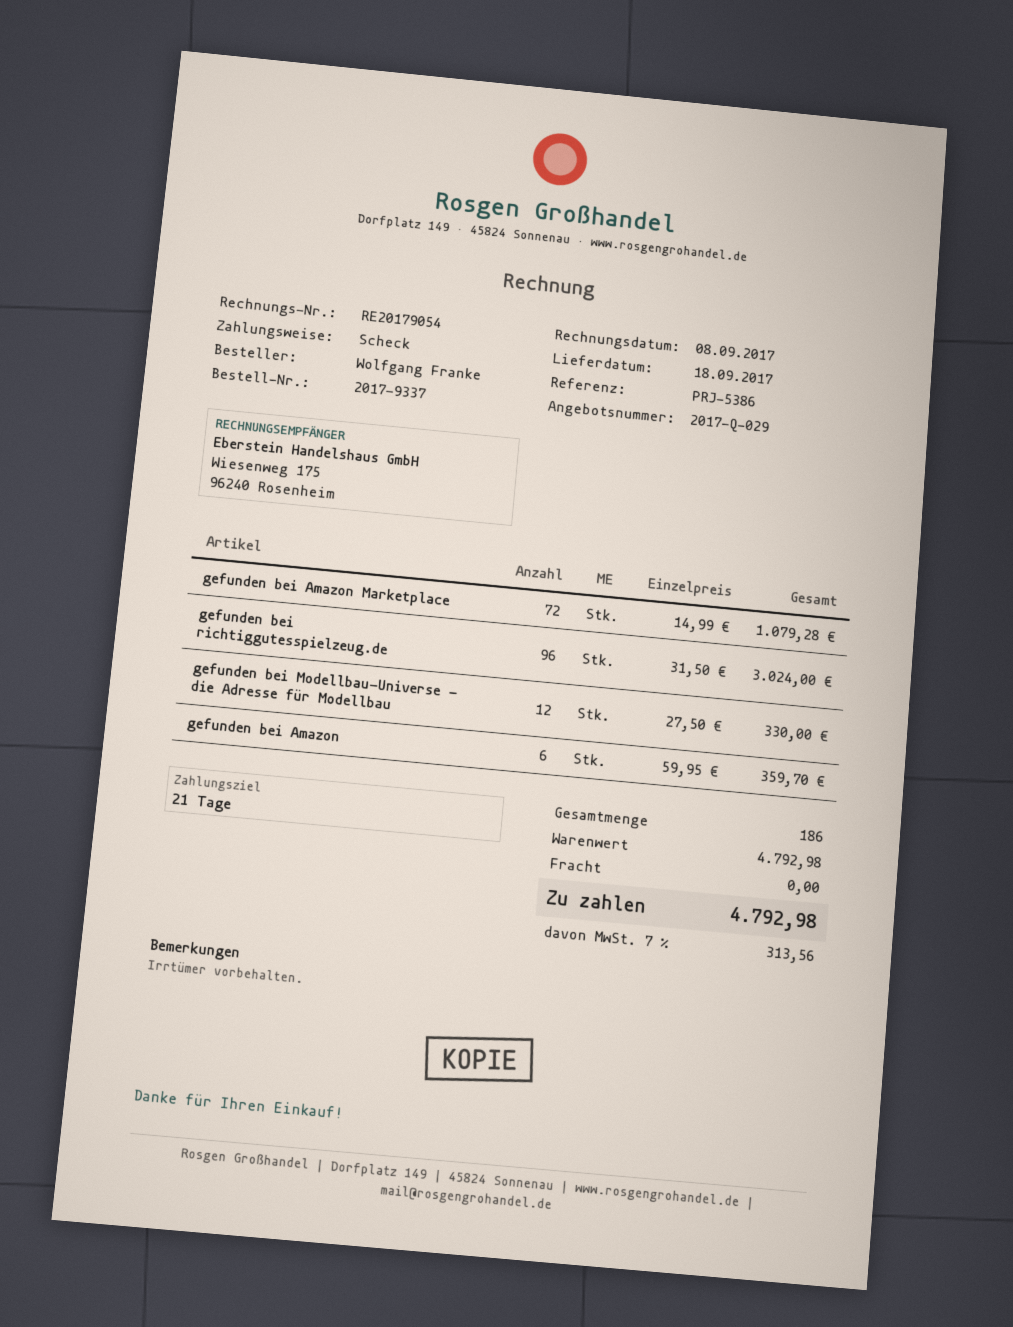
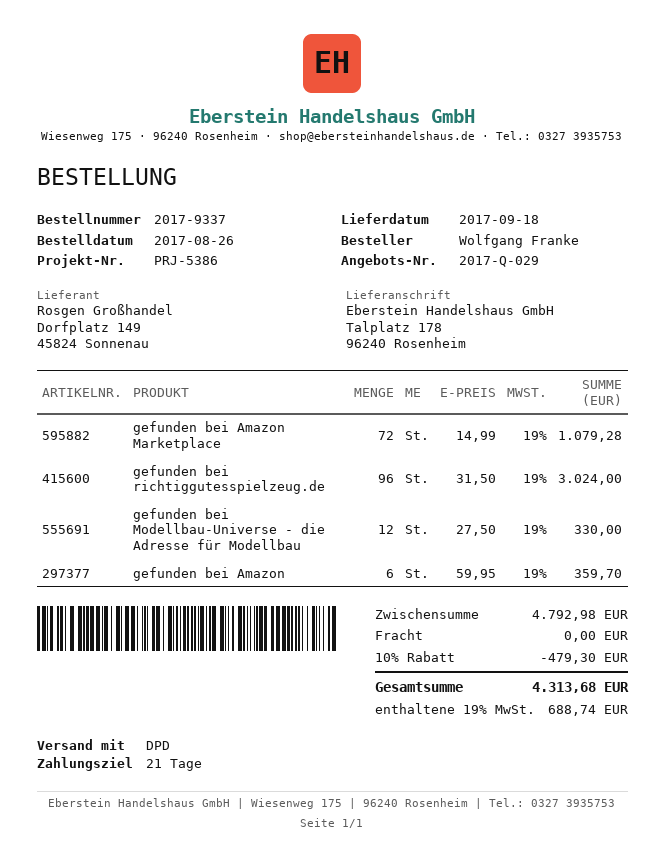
discount: none -> 10% = 479.30
tax: 7% = 313.56 -> 19% = 688.74
total: 4792.98 -> 4313.68

